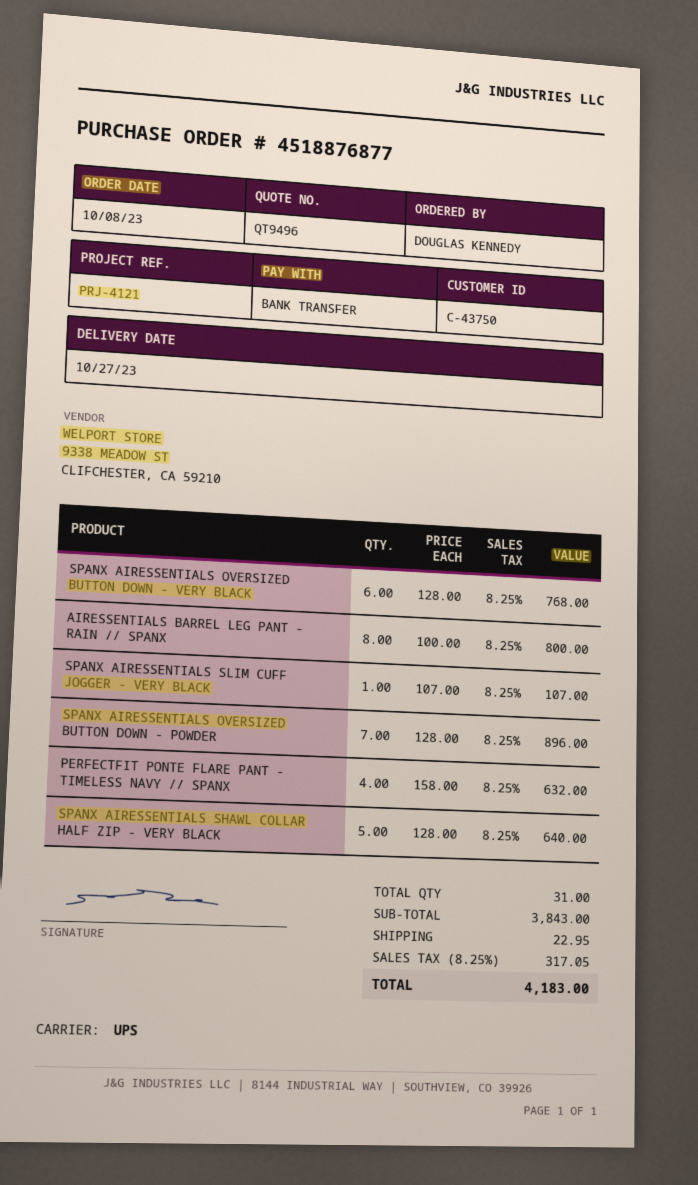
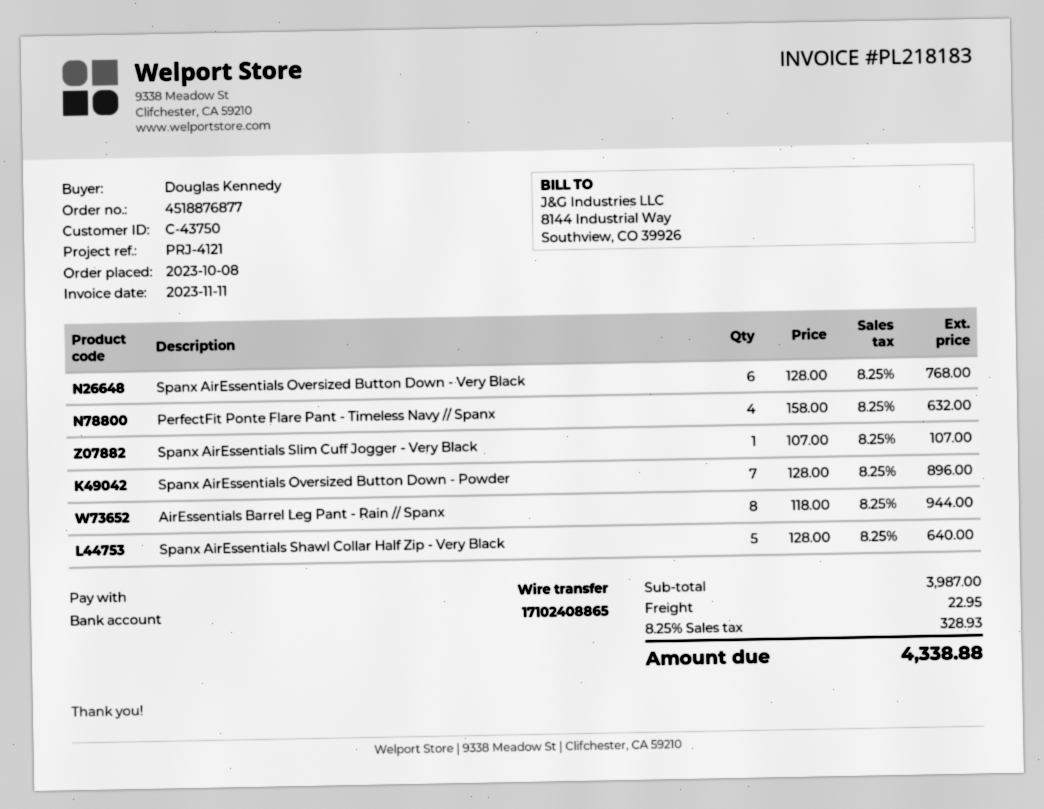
AIRESSENTIALS BARREL LEG PANT - RAIN // SPANX: 8 x 100.00 = 800.00 -> 8 x 118.00 = 944.00
subtotal: 3843.00 -> 3987.00
tax: 8.25% = 317.05 -> 8.25% = 328.93
total: 4183.00 -> 4338.88

